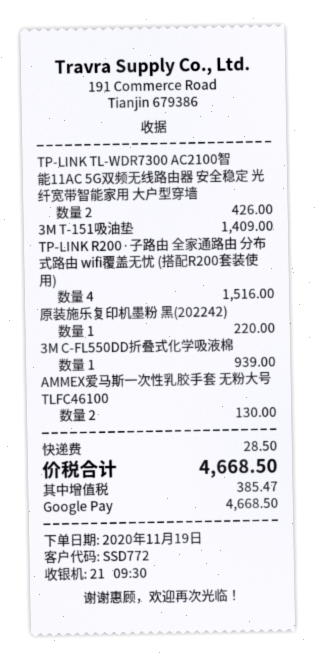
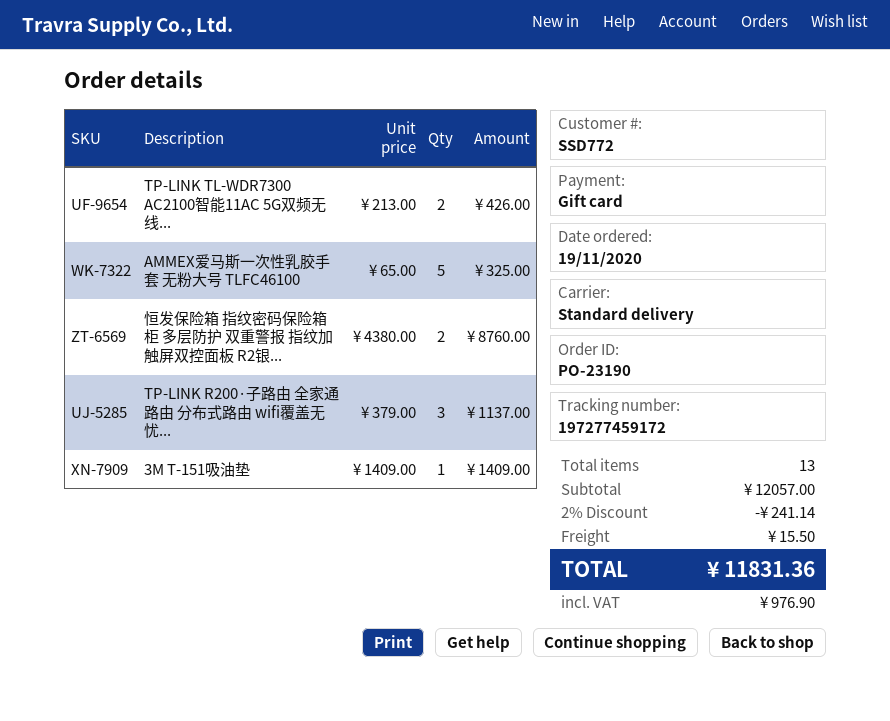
payment method: Google Pay -> gift card
TP-LINK R200·子路由 全家通路由 分布式路由 wifi覆盖无忧 (搭配R200套装使用): 4 for 1516.00 -> 3 for 1137.00
原装施乐复印机墨粉 黑(202242): 1 for 220.00 -> none
3M C-FL550DD折叠式化学吸液棉: 1 for 939.00 -> none
AMMEX爱马斯一次性乳胶手套 无粉大号 TLFC46100: 2 for 130.00 -> 5 for 325.00
恒发保险箱 指纹密码保险箱柜 多层防护 双重警报 指纹加触屏双控面板 R2银...: none -> 2 for 8760.00
discount: none -> 2% = 241.14
shipping: 28.50 -> 15.50
tax: 385.47 -> 976.90
total: 4668.50 -> 11831.36

